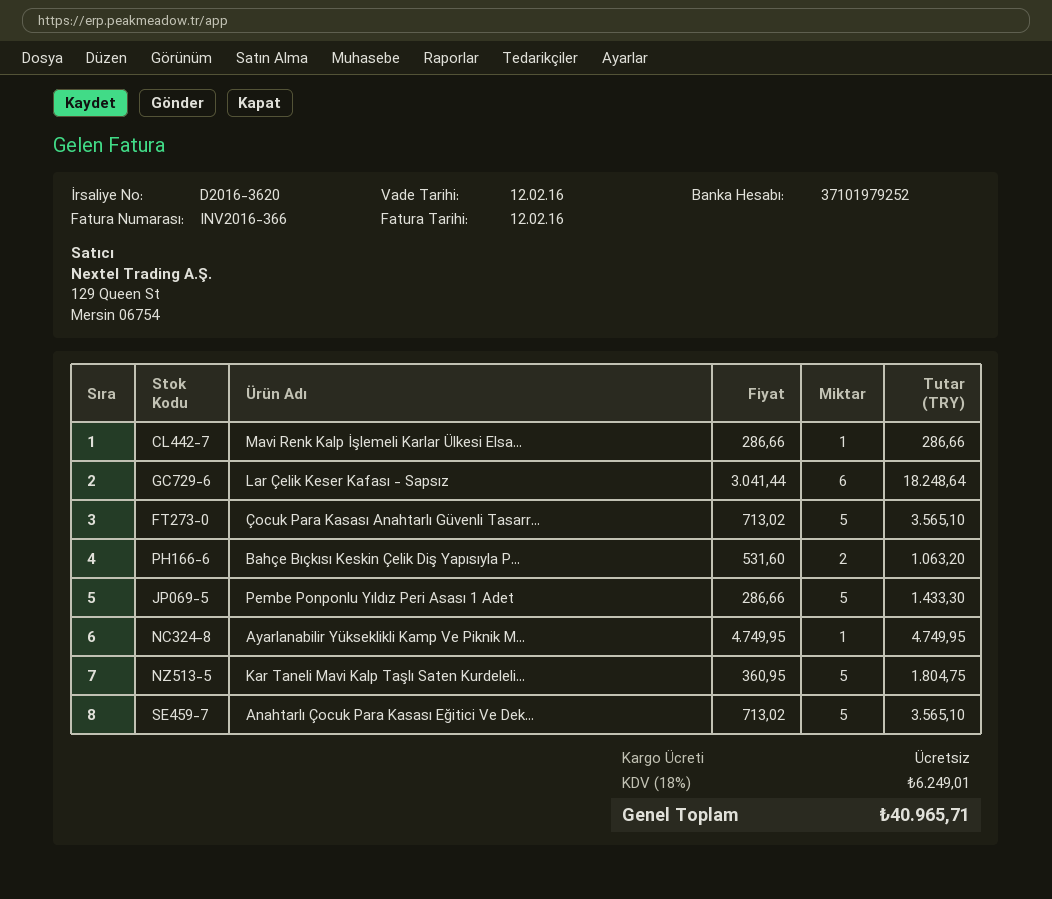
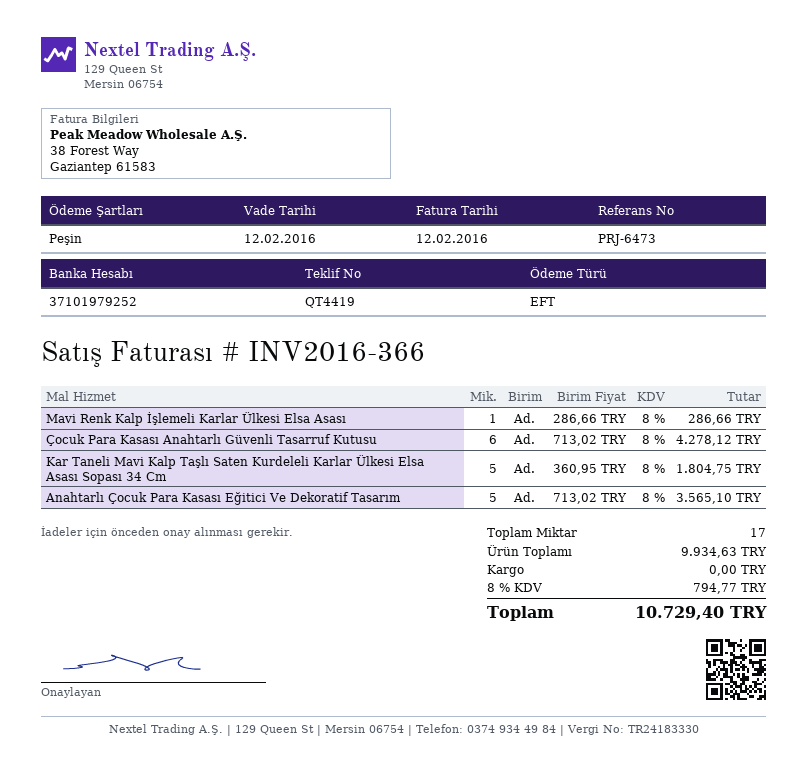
Lar Çelik Keser Kafası - Sapsız: 6 x 3041.44 = 18248.64 -> none
Çocuk Para Kasası Anahtarlı Güvenli Tasarr...: 5 x 713.02 = 3565.10 -> 6 x 713.02 = 4278.12
Bahçe Bıçkısı Keskin Çelik Diş Yapısıyla P...: 2 x 531.60 = 1063.20 -> none
Pembe Ponponlu Yıldız Peri Asası 1 Adet: 5 x 286.66 = 1433.30 -> none
Ayarlanabilir Yükseklikli Kamp Ve Piknik M...: 1 x 4749.95 = 4749.95 -> none
tax: 18% = 6249.01 -> 8% = 794.77
total: 40965.71 -> 10729.40

